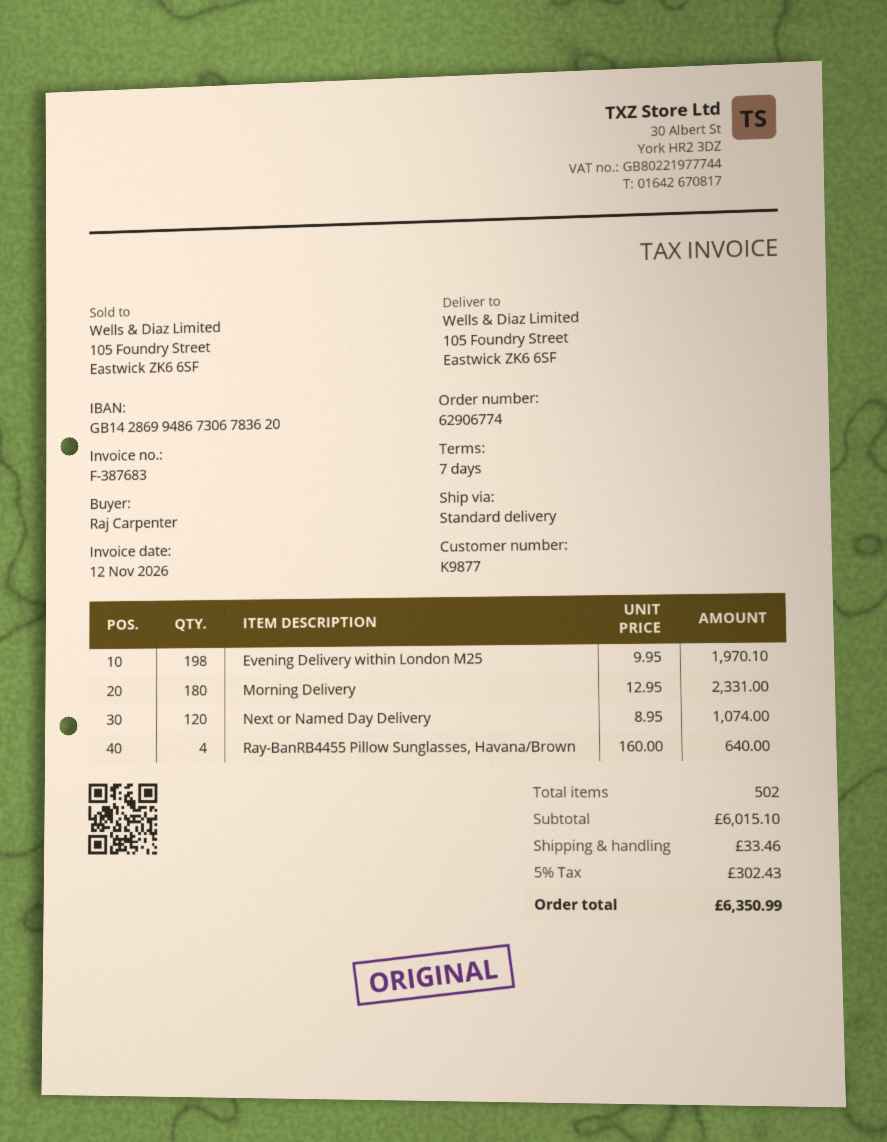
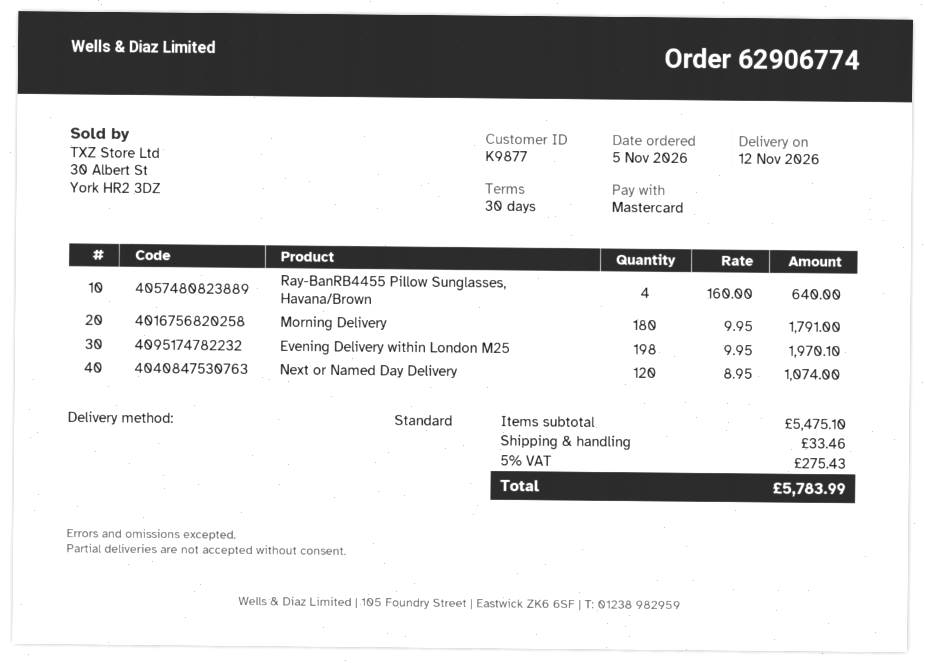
payment terms: 7 days -> 30 days
Morning Delivery: 180 x 12.95 = 2331.00 -> 180 x 9.95 = 1791.00
subtotal: 6015.10 -> 5475.10
tax: 5% = 302.43 -> 5% = 275.43
total: 6350.99 -> 5783.99

